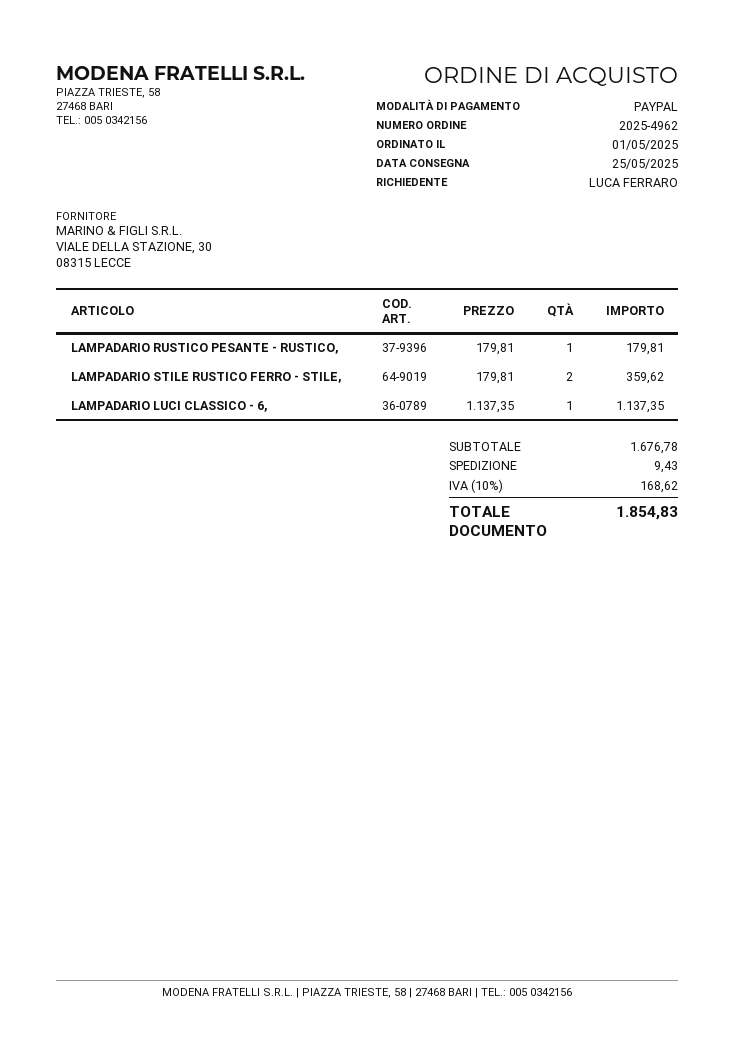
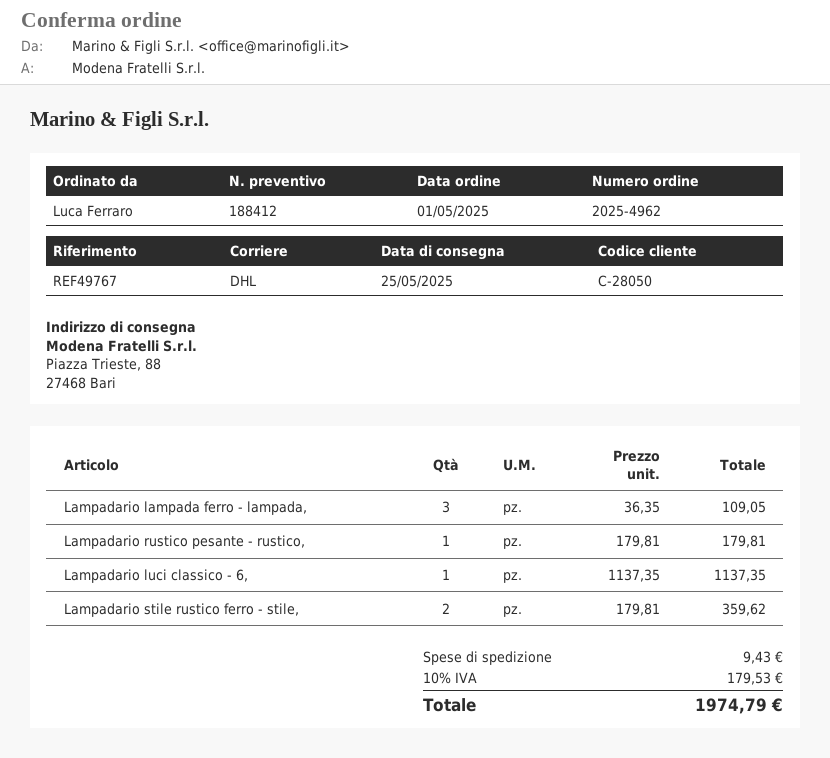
Lampadario lampada ferro - lampada,: none -> 3 x 36.35 = 109.05
tax: 10% = 168.62 -> 10% = 179.53
total: 1854.83 -> 1974.79

